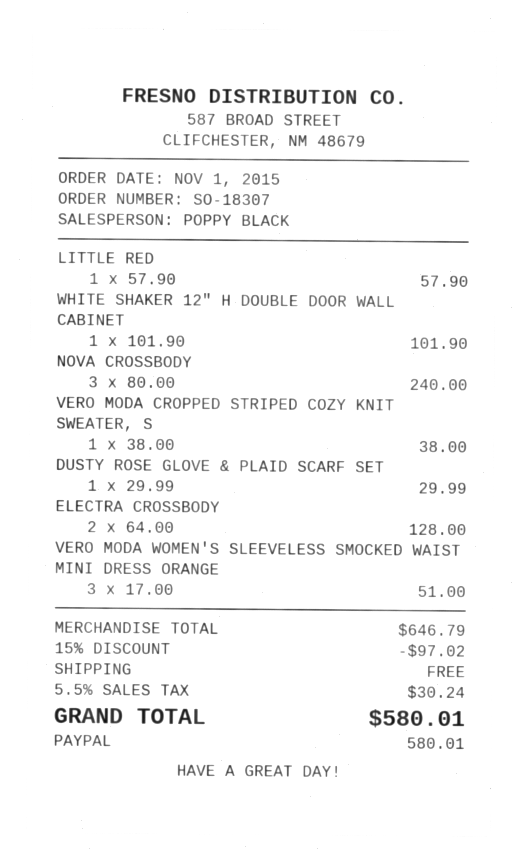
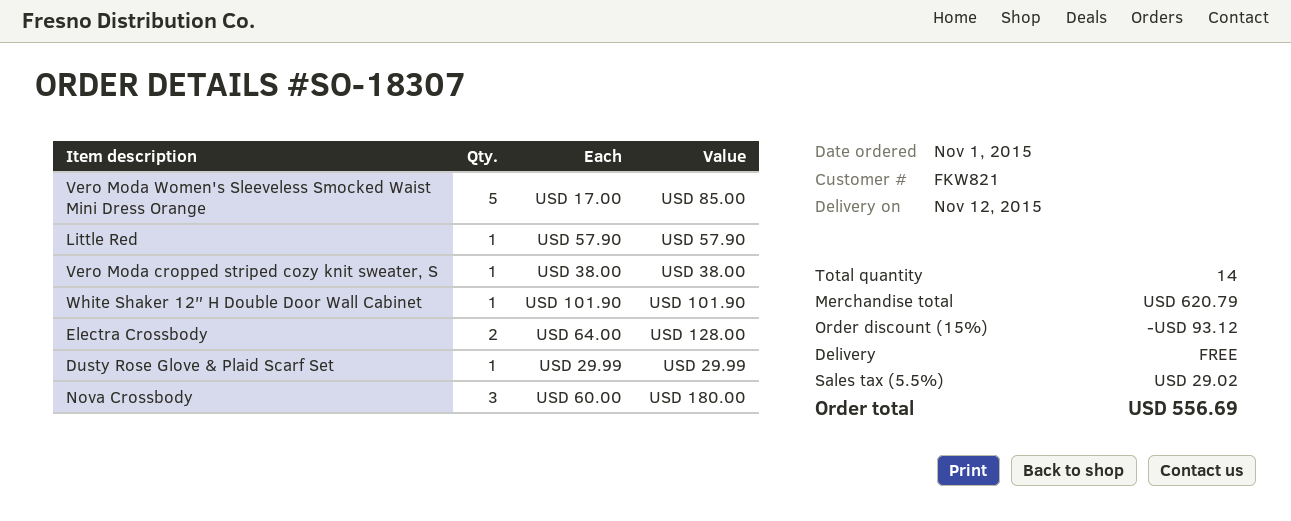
NOVA CROSSBODY: 3 x 80.00 = 240.00 -> 3 x 60.00 = 180.00
VERO MODA WOMEN'S SLEEVELESS SMOCKED WAIST MINI DRESS ORANGE: 3 x 17.00 = 51.00 -> 5 x 17.00 = 85.00
subtotal: 646.79 -> 620.79
discount: 15% = 97.02 -> 15% = 93.12
tax: 5.5% = 30.24 -> 5.5% = 29.02
total: 580.01 -> 556.69

